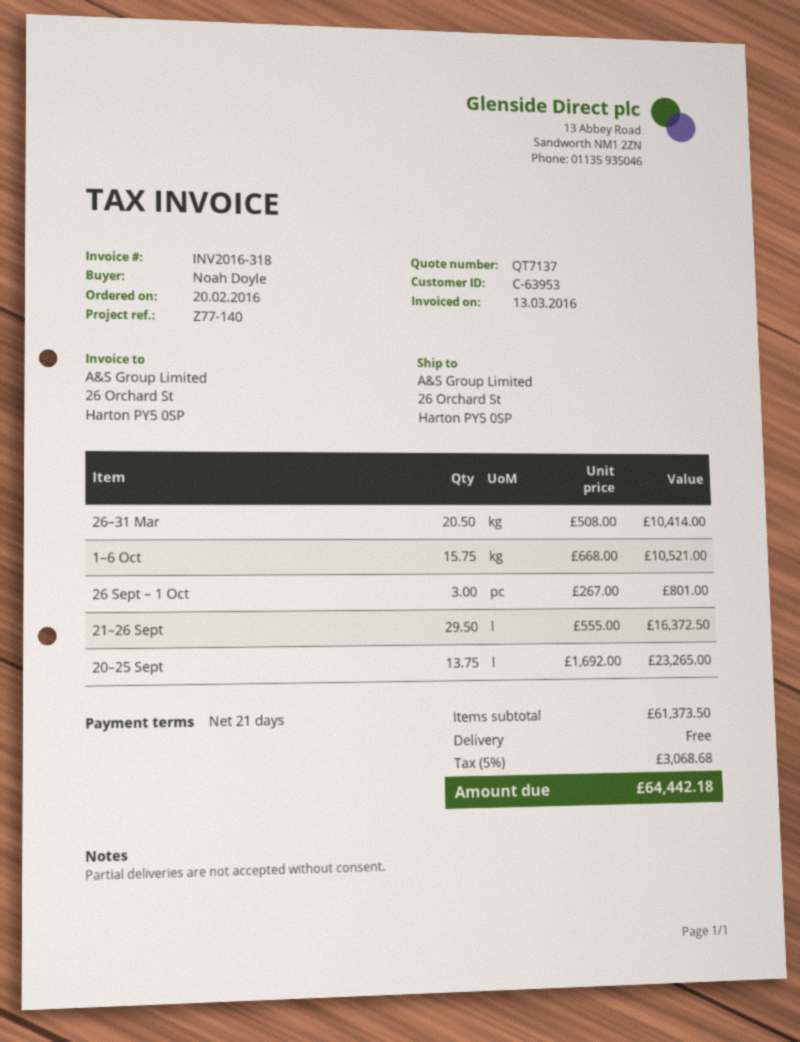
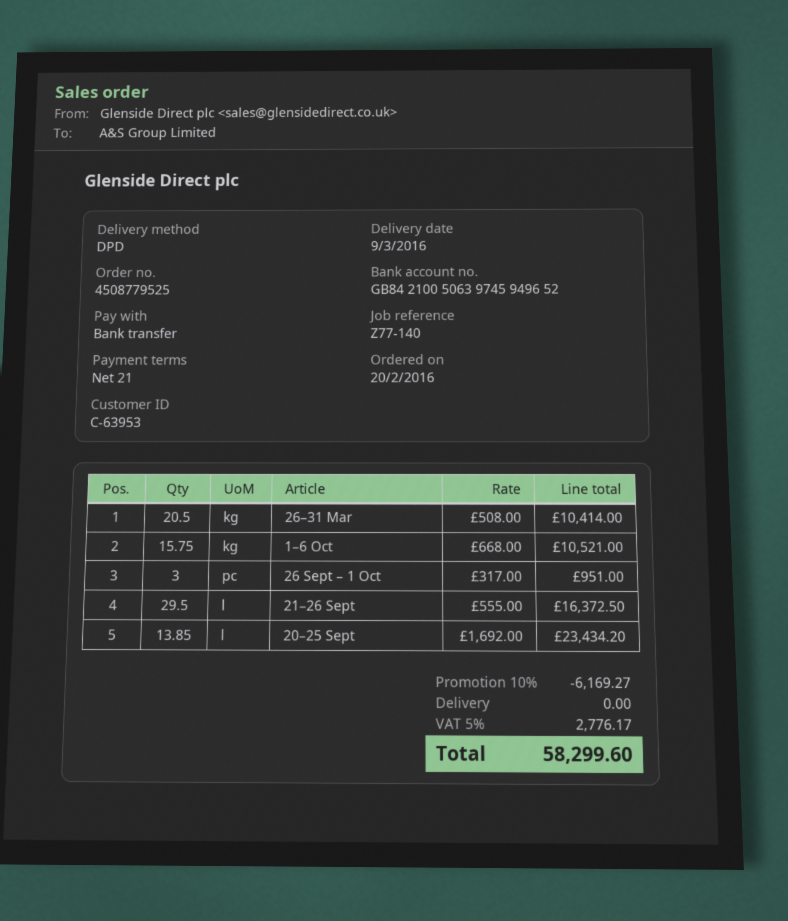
26 Sept – 1 Oct: 3 x 267.00 = 801.00 -> 3 x 317.00 = 951.00
20–25 Sept: 13.75 x 1692.00 = 23265.00 -> 13.85 x 1692.00 = 23434.20
discount: none -> 10% = 6169.27
tax: 5% = 3068.68 -> 5% = 2776.17
total: 64442.18 -> 58299.60

